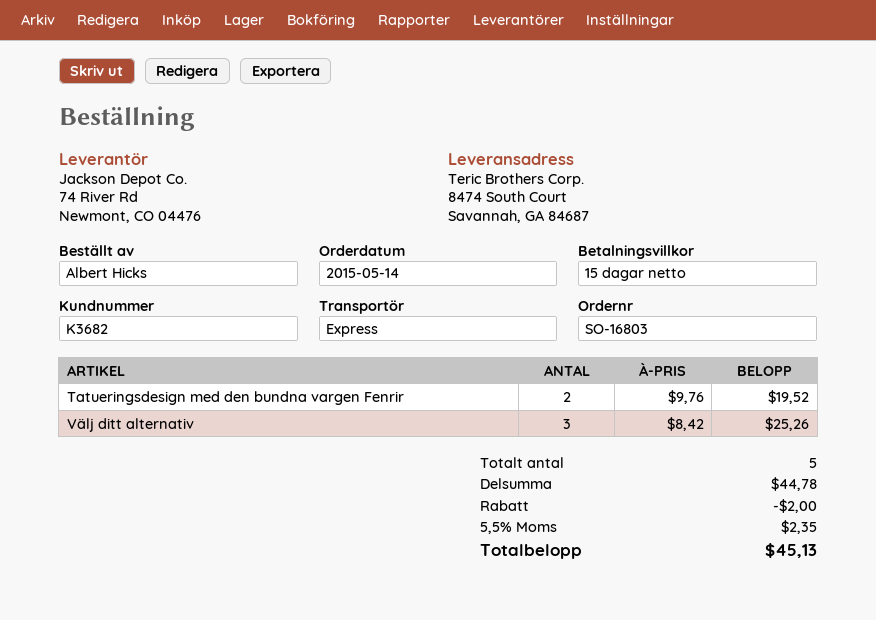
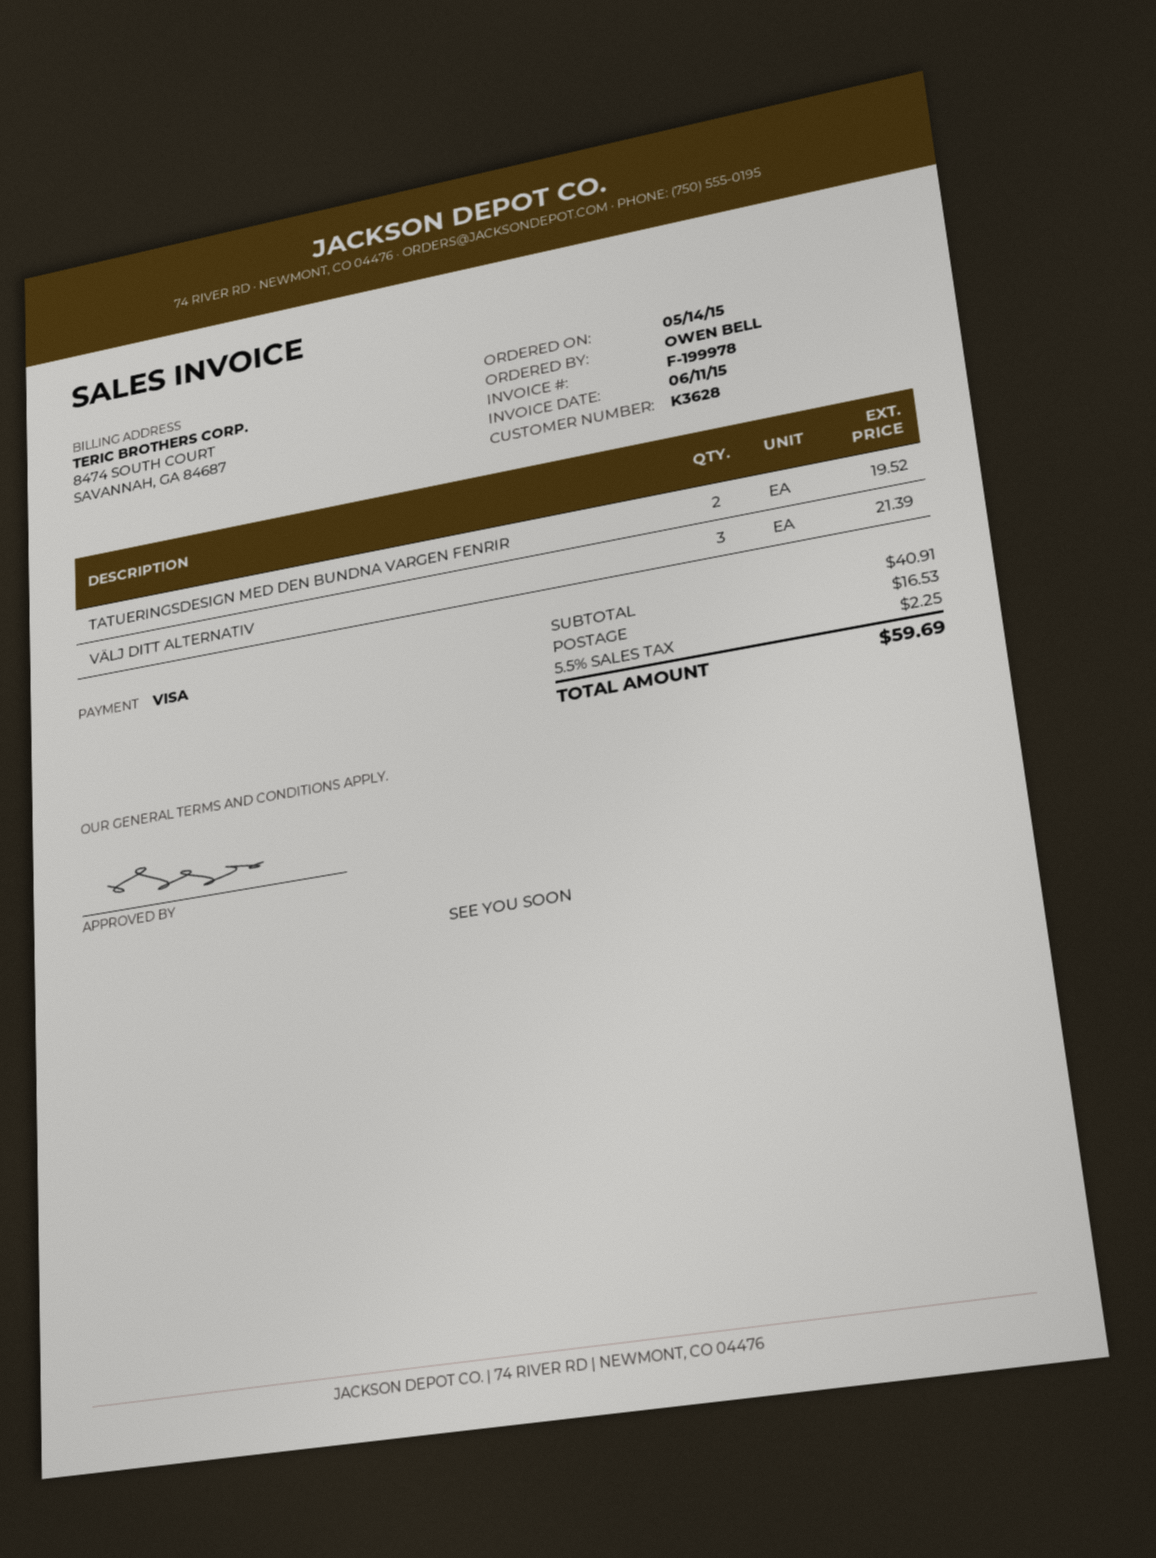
customer number: K3682 -> K3628
ordered by: Albert Hicks -> OWEN BELL
Välj ditt alternativ: 3 for 25.26 -> 3 for 21.39
subtotal: 44.78 -> 40.91
discount: 2.00 -> none
shipping: none -> 16.53
tax: 5.5% = 2.35 -> 5.5% = 2.25
total: 45.13 -> 59.69

